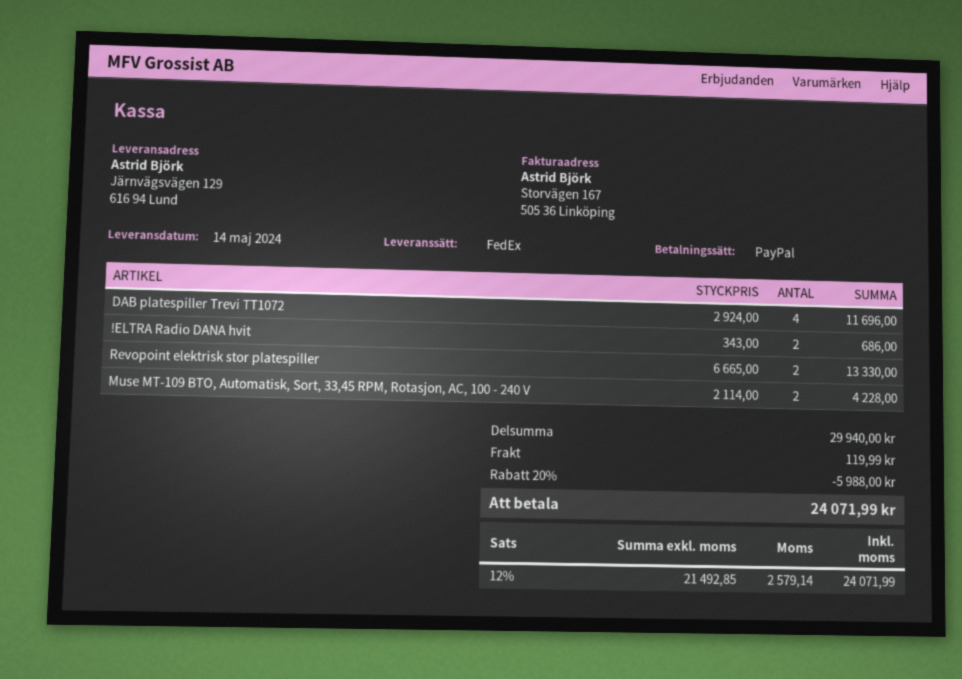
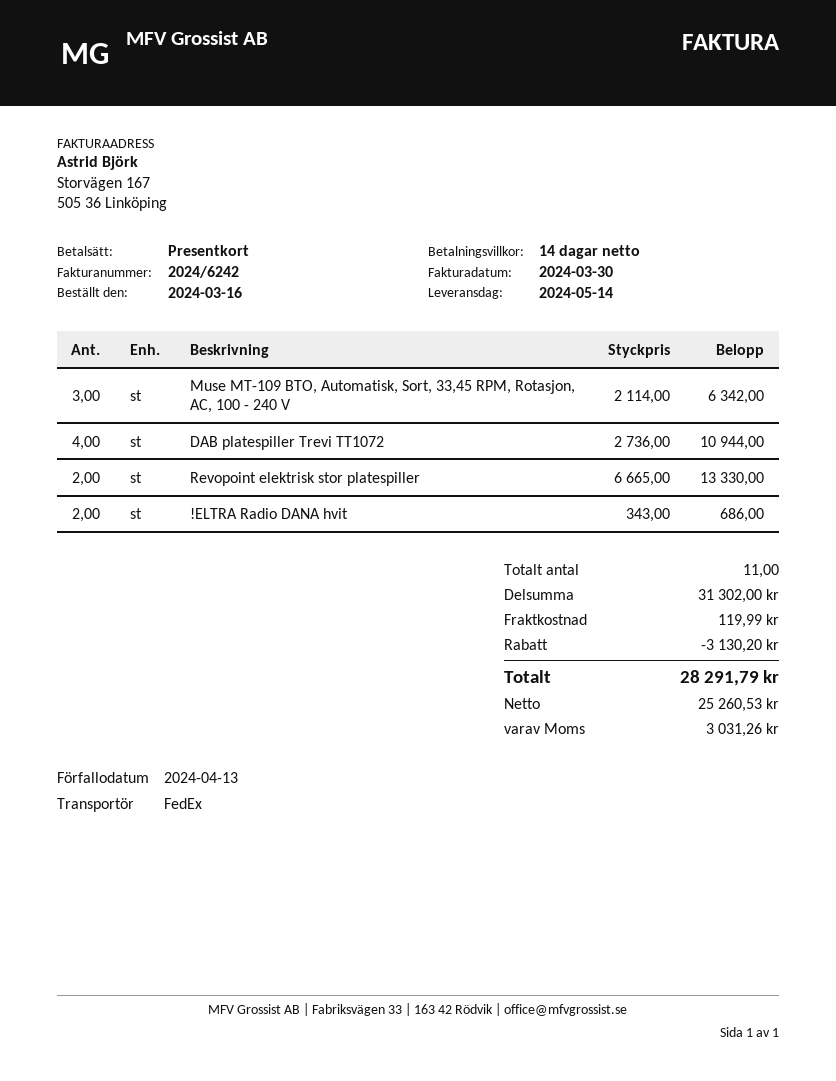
payment method: PayPal -> gift card
DAB platespiller Trevi TT1072: 4 x 2924.00 = 11696.00 -> 4 x 2736.00 = 10944.00
Muse MT-109 BTO, Automatisk, Sort, 33,45 RPM, Rotasjon, AC, 100 - 240 V: 2 x 2114.00 = 4228.00 -> 3 x 2114.00 = 6342.00
subtotal: 29940.00 -> 31302.00
discount: 5988.00 -> 3130.20
net: 21492.85 -> 25260.53
tax: 2579.14 -> 3031.26
total: 24071.99 -> 28291.79

